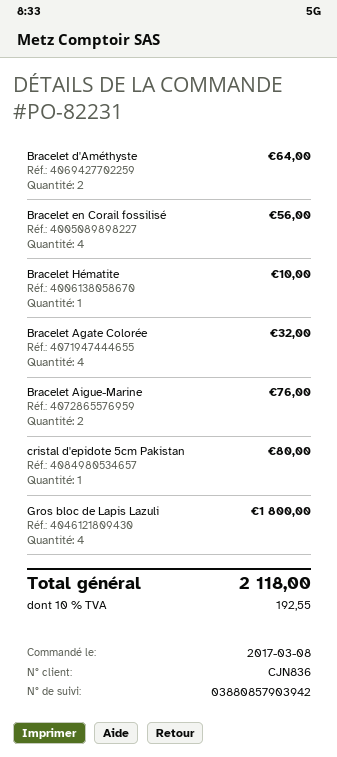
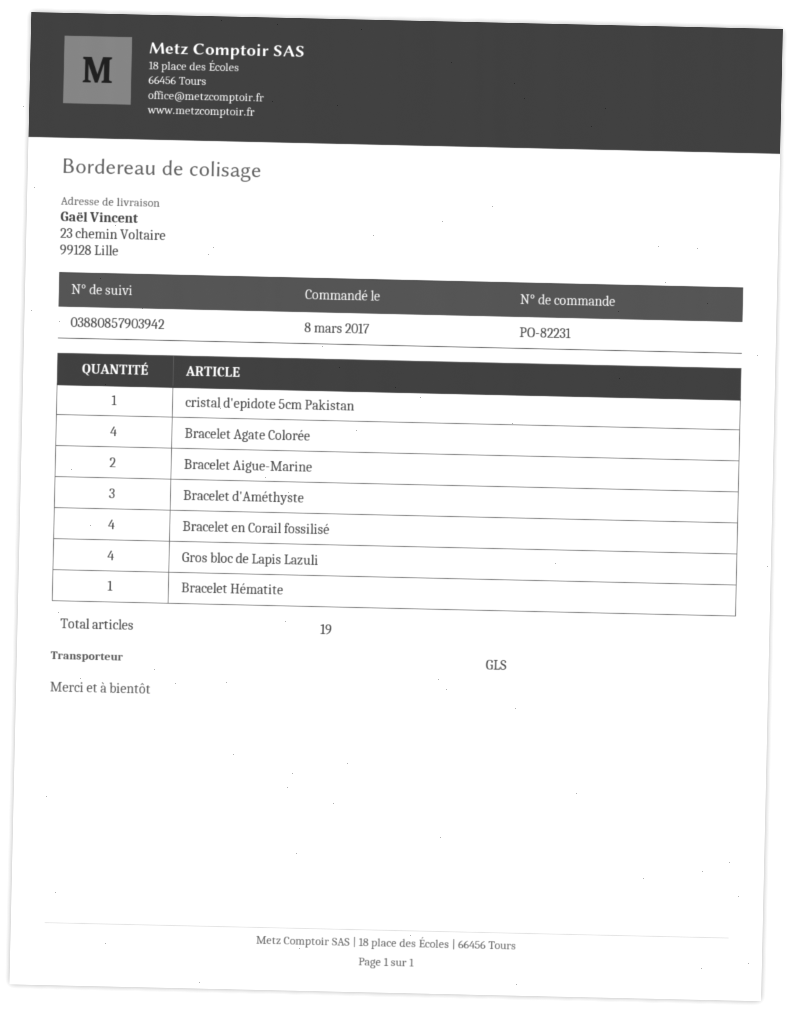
Bracelet d'Améthyste: 2 -> 3

